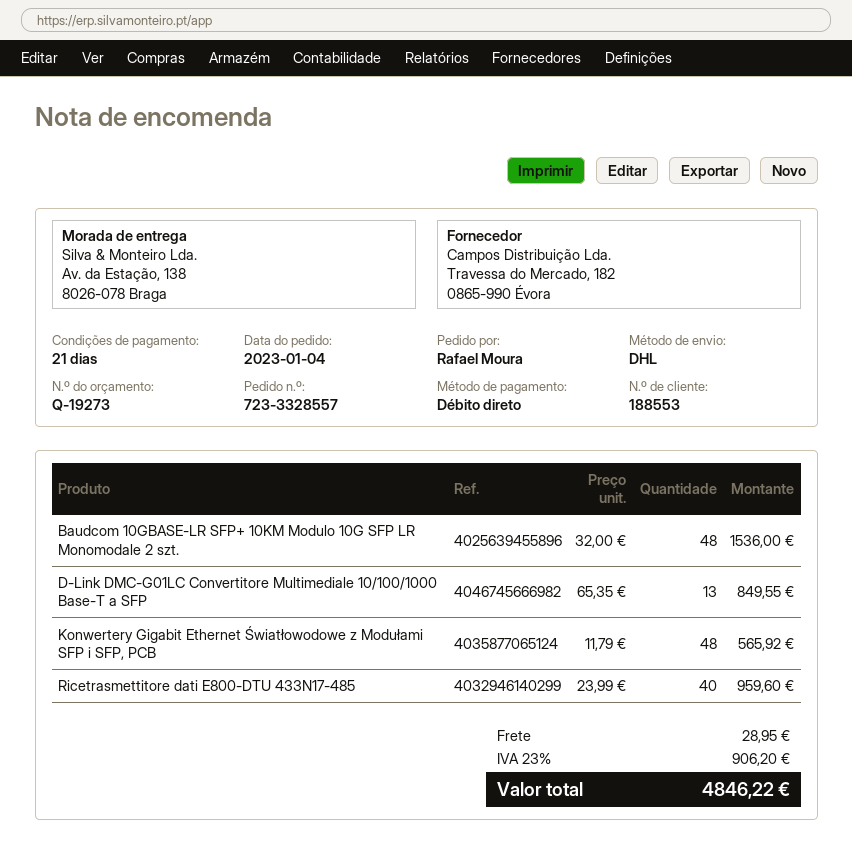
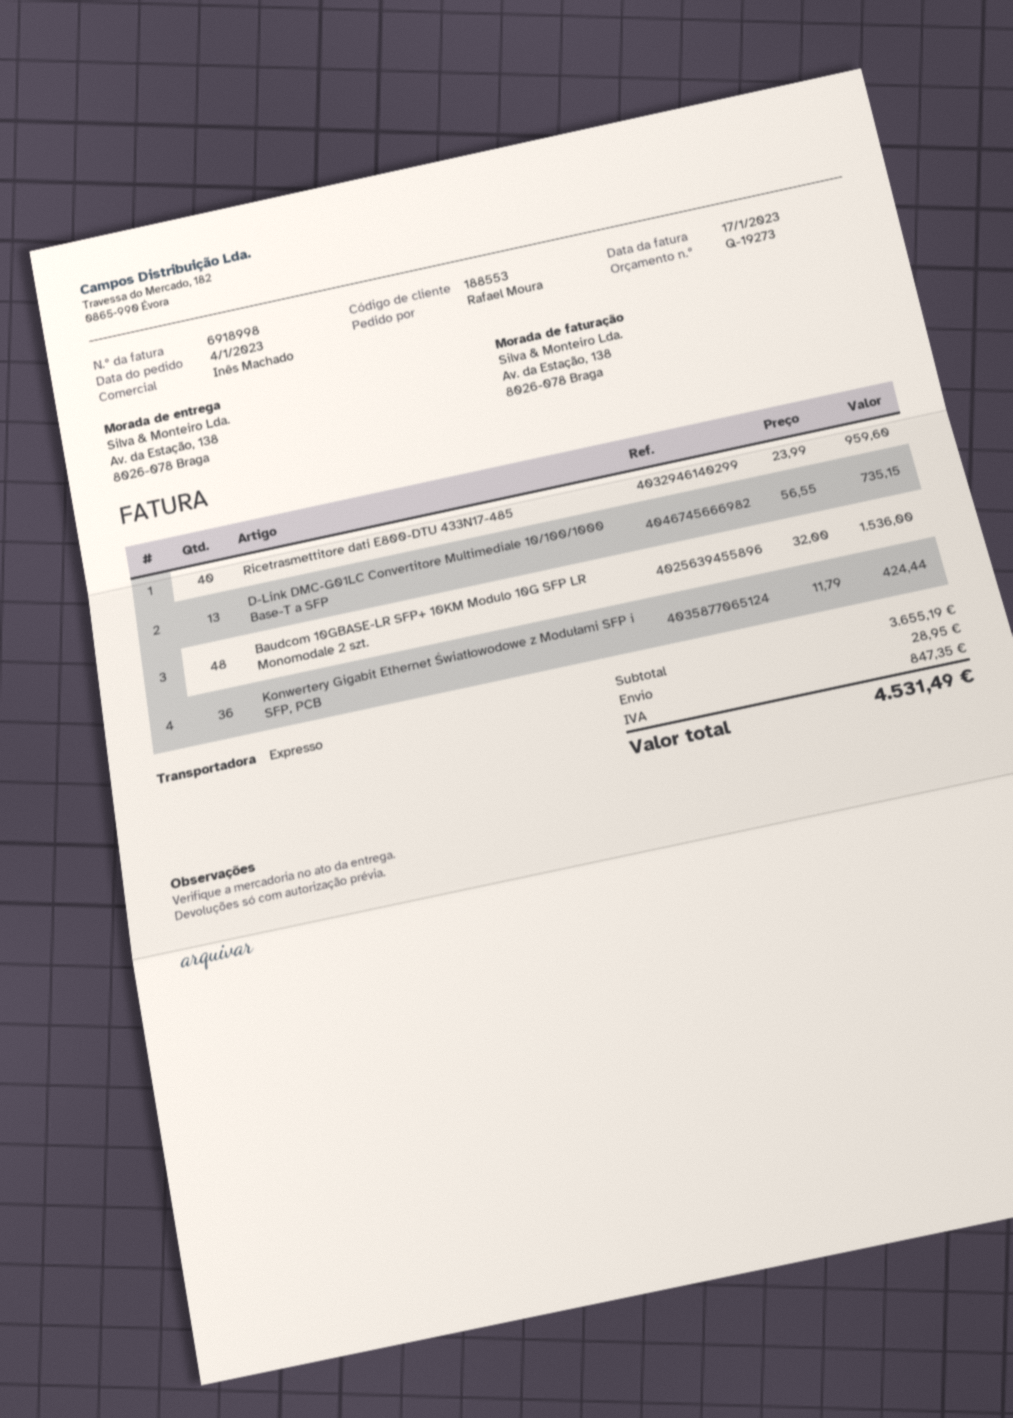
shipping method: DHL -> express
D-Link DMC-G01LC Convertitore Multimediale 10/100/1000 Base-T a SFP: 13 x 65.35 = 849.55 -> 13 x 56.55 = 735.15
Konwertery Gigabit Ethernet Światłowodowe z Modułami SFP i SFP, PCB: 48 x 11.79 = 565.92 -> 36 x 11.79 = 424.44
tax: 906.20 -> 847.35
total: 4846.22 -> 4531.49

